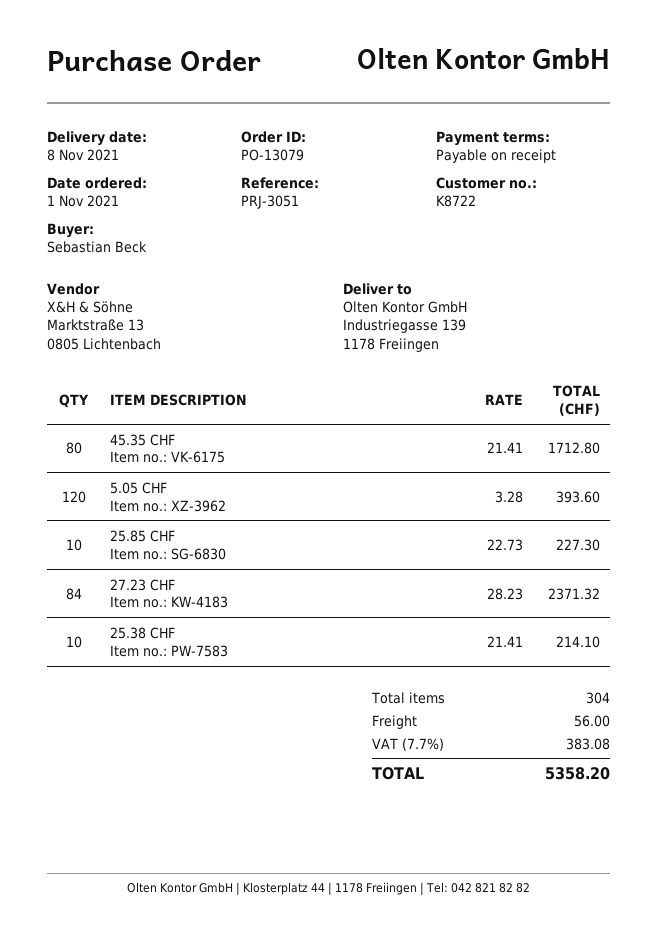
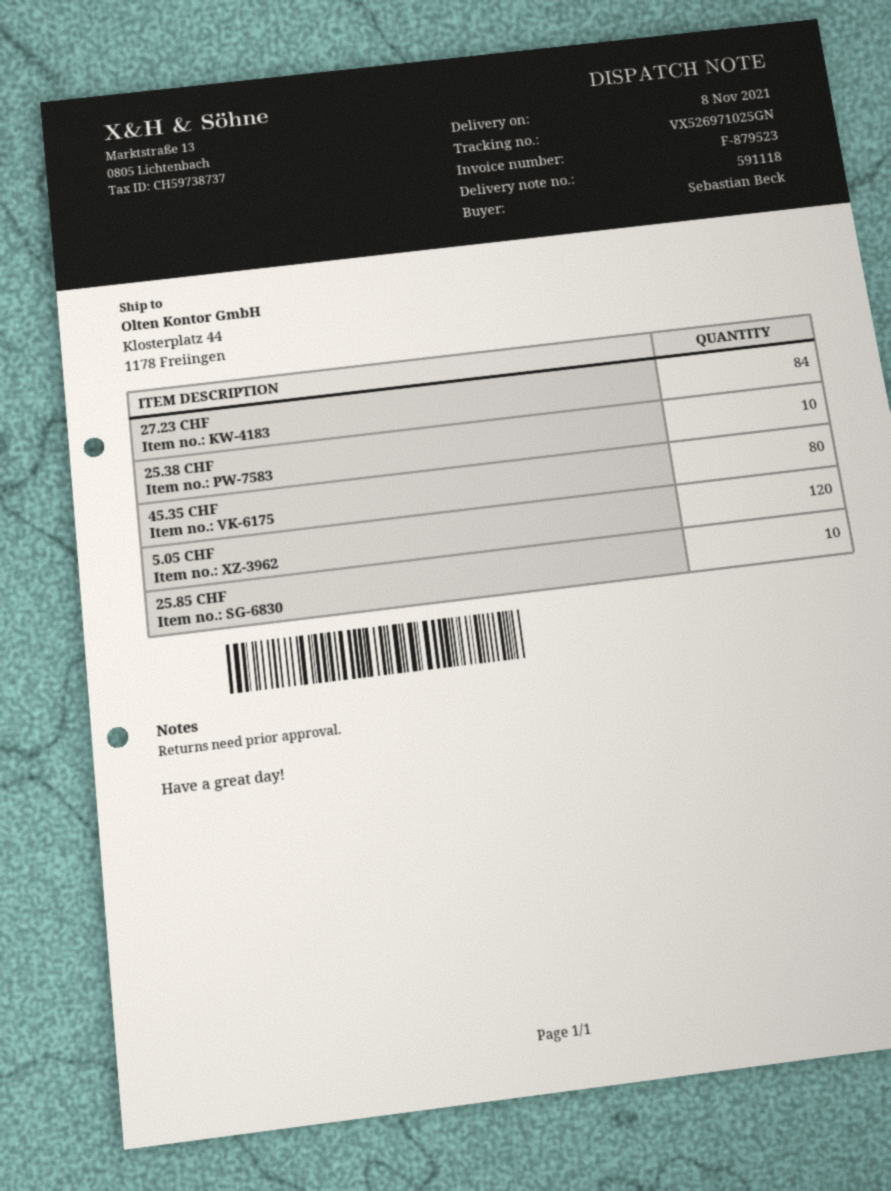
ship to: Industriegasse 139, 1178 Freiingen -> Klosterplatz 44, 1178 Freiingen

